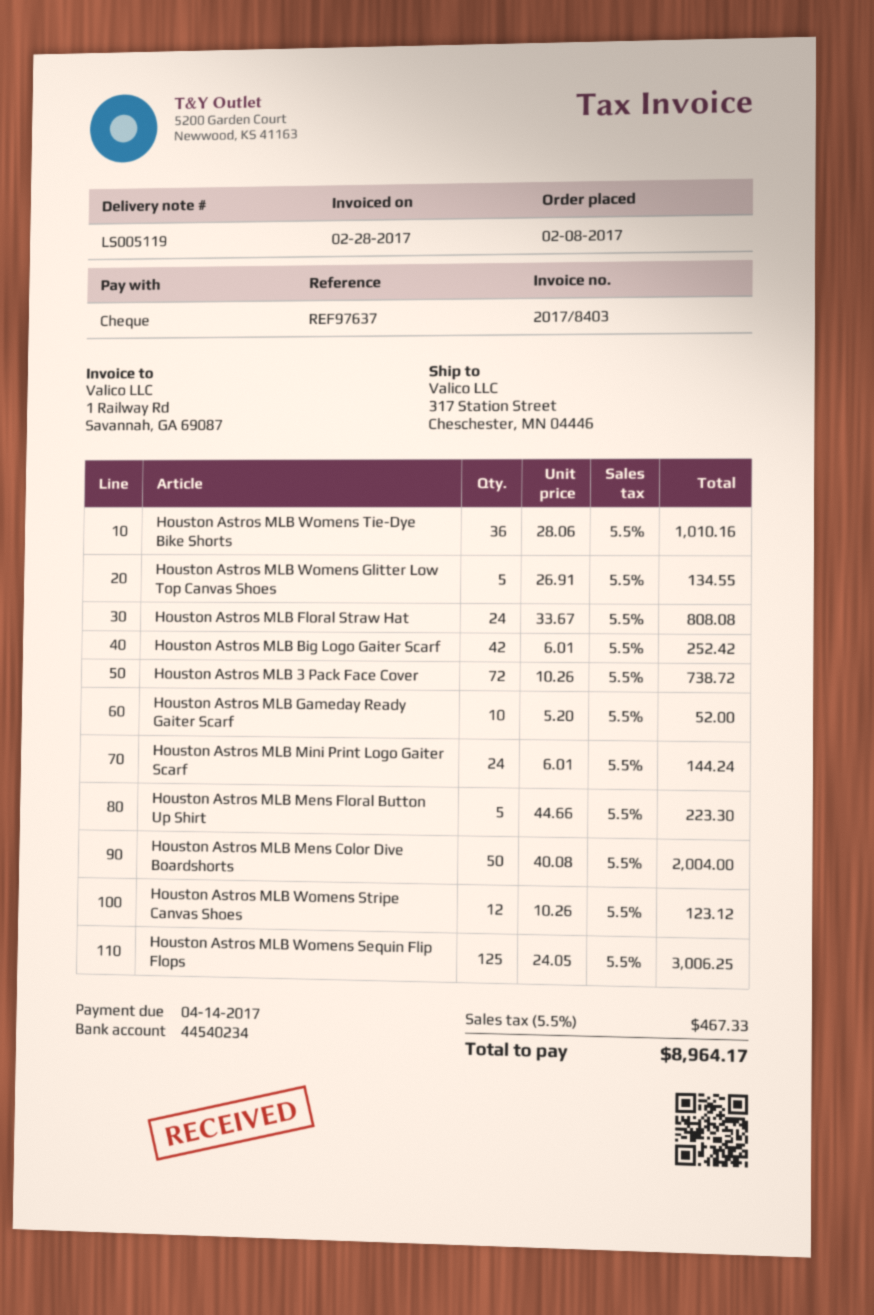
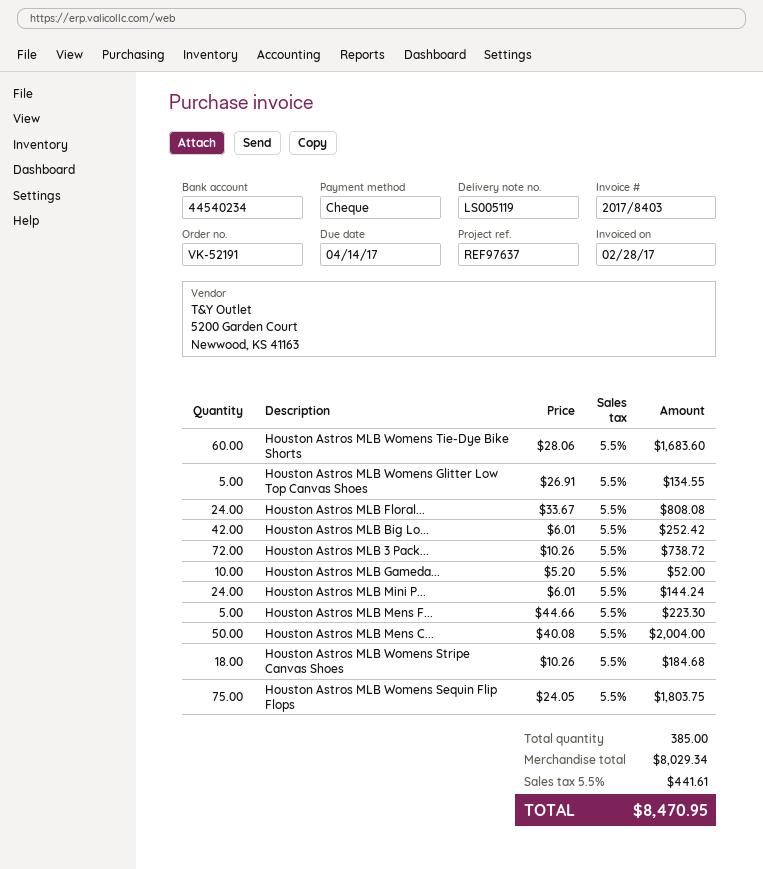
Houston Astros MLB Womens Tie-Dye Bike Shorts: 36 x 28.06 = 1010.16 -> 60 x 28.06 = 1683.60
Houston Astros MLB Womens Stripe Canvas Shoes: 12 x 10.26 = 123.12 -> 18 x 10.26 = 184.68
Houston Astros MLB Womens Sequin Flip Flops: 125 x 24.05 = 3006.25 -> 75 x 24.05 = 1803.75
tax: 5.5% = 467.33 -> 5.5% = 441.61
total: 8964.17 -> 8470.95

